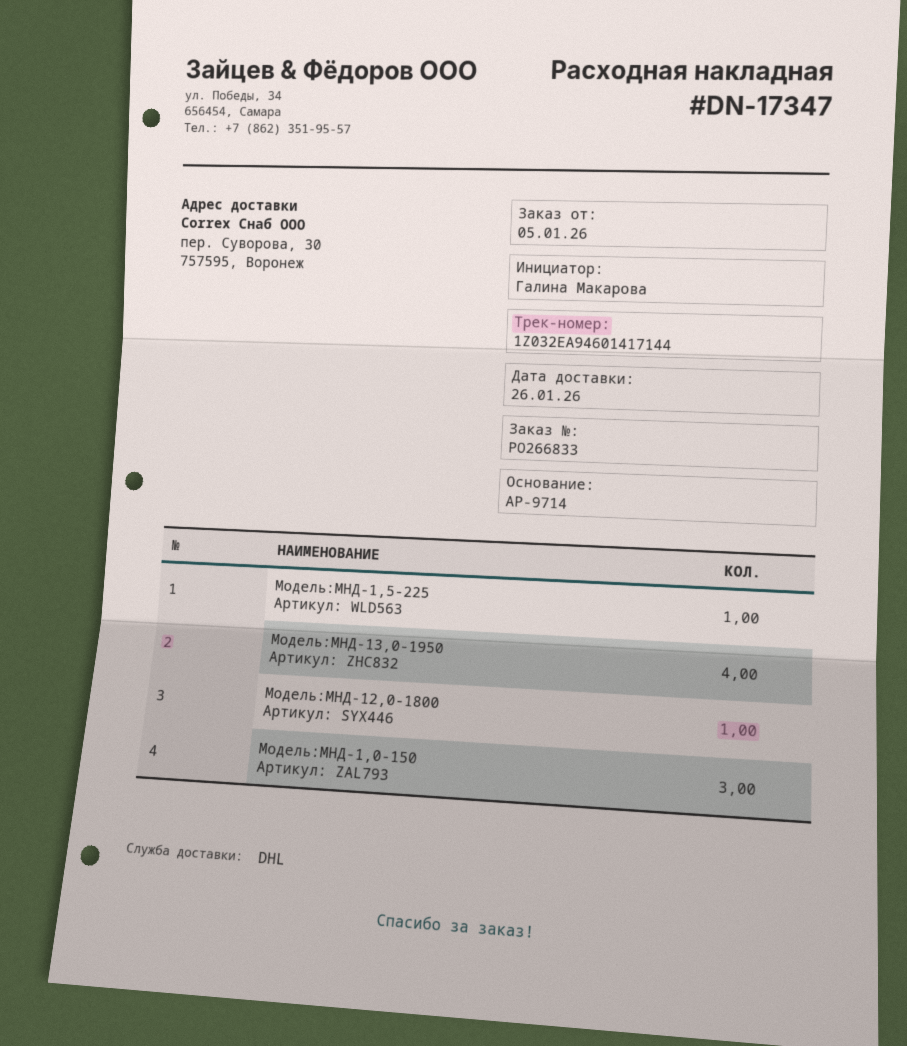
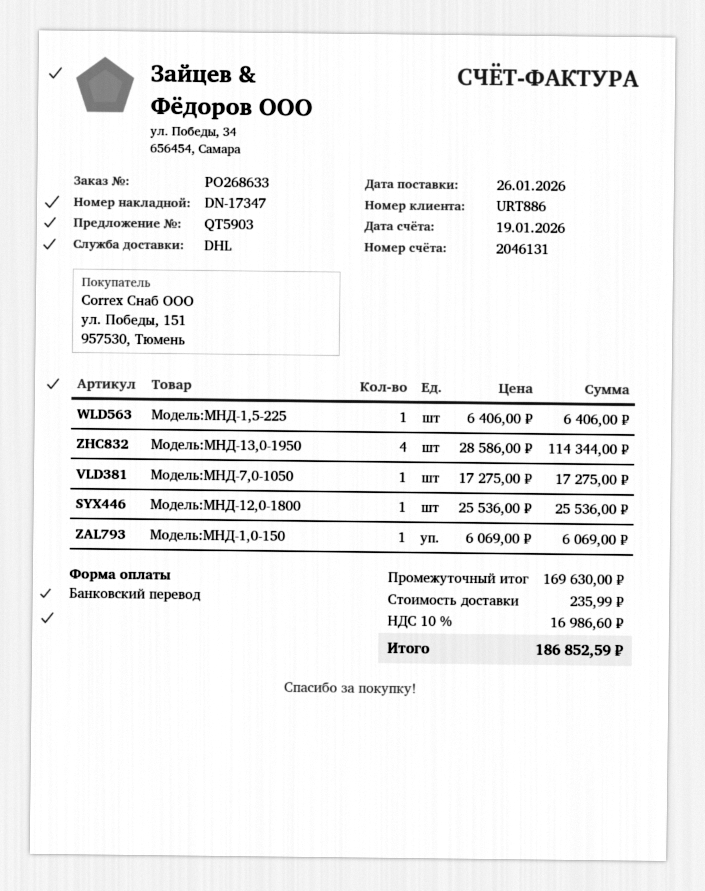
order number: PO266833 -> PO268633
Модель:МНД-1,0-150: 3 -> 1
Модель:МНД-7,0-1050: none -> 1

